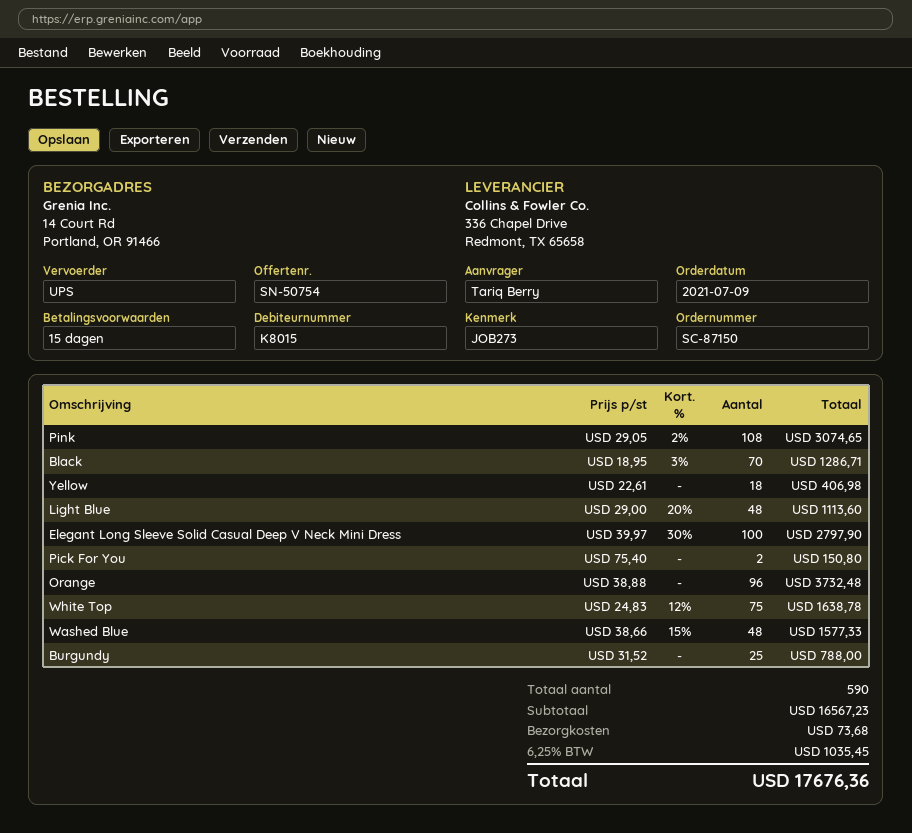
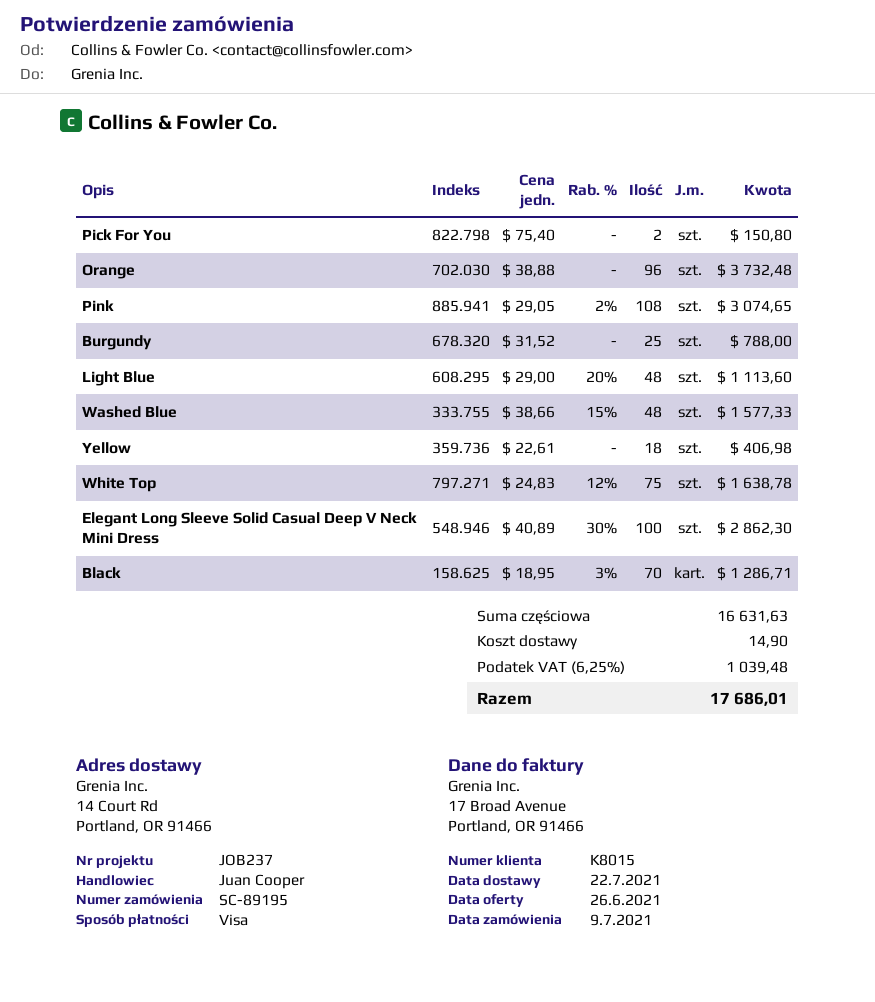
order number: SC-87150 -> SC-89195
reference: JOB273 -> JOB237
Elegant Long Sleeve Solid Casual Deep V Neck Mini Dress: 100 x 39.97 - 30% = 2797.90 -> 100 x 40.89 - 30% = 2862.30
subtotal: 16567.23 -> 16631.63
shipping: 73.68 -> 14.90
tax: 6.25% = 1035.45 -> 6.25% = 1039.48
total: 17676.36 -> 17686.01

